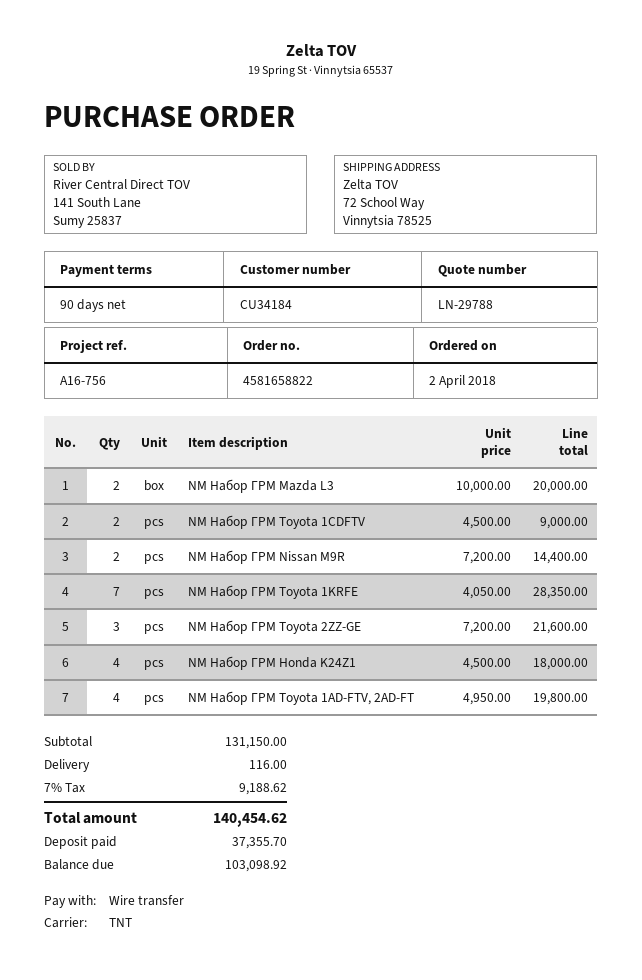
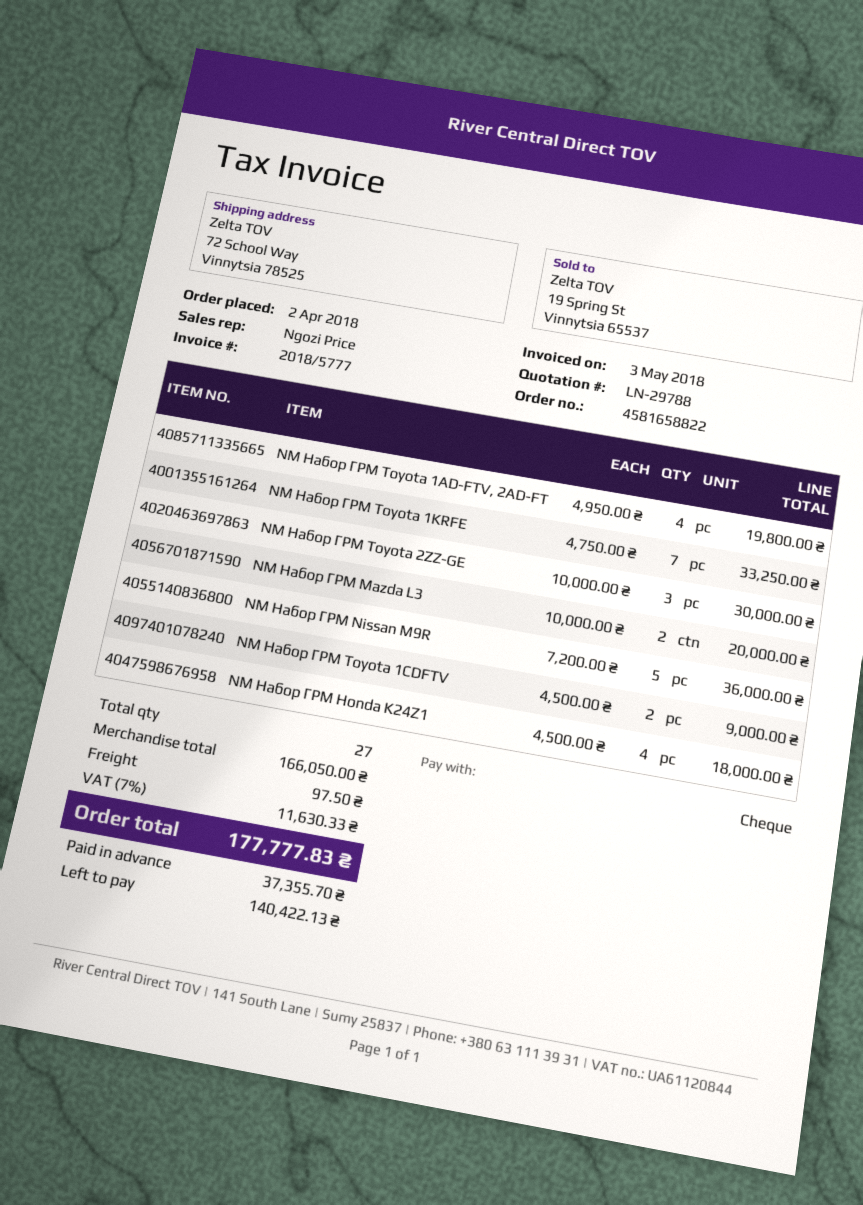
payment method: bank transfer -> cheque
NM Набор ГРМ Nissan M9R: 2 x 7200.00 = 14400.00 -> 5 x 7200.00 = 36000.00
NM Набор ГРМ Toyota 1KRFE: 7 x 4050.00 = 28350.00 -> 7 x 4750.00 = 33250.00
NM Набор ГРМ Toyota 2ZZ-GE: 3 x 7200.00 = 21600.00 -> 3 x 10000.00 = 30000.00
subtotal: 131150.00 -> 166050.00
shipping: 116.00 -> 97.50
tax: 7% = 9188.62 -> 7% = 11630.33
total: 140454.62 -> 177777.83
balance: 103098.92 -> 140422.13

